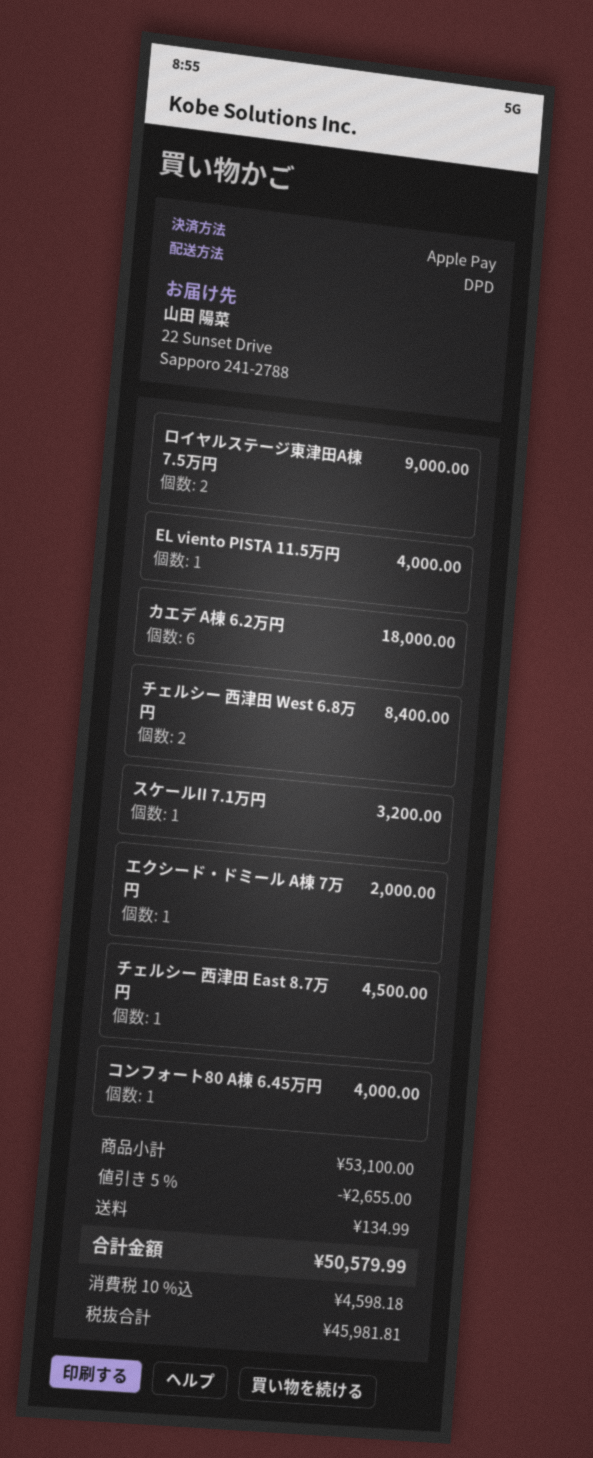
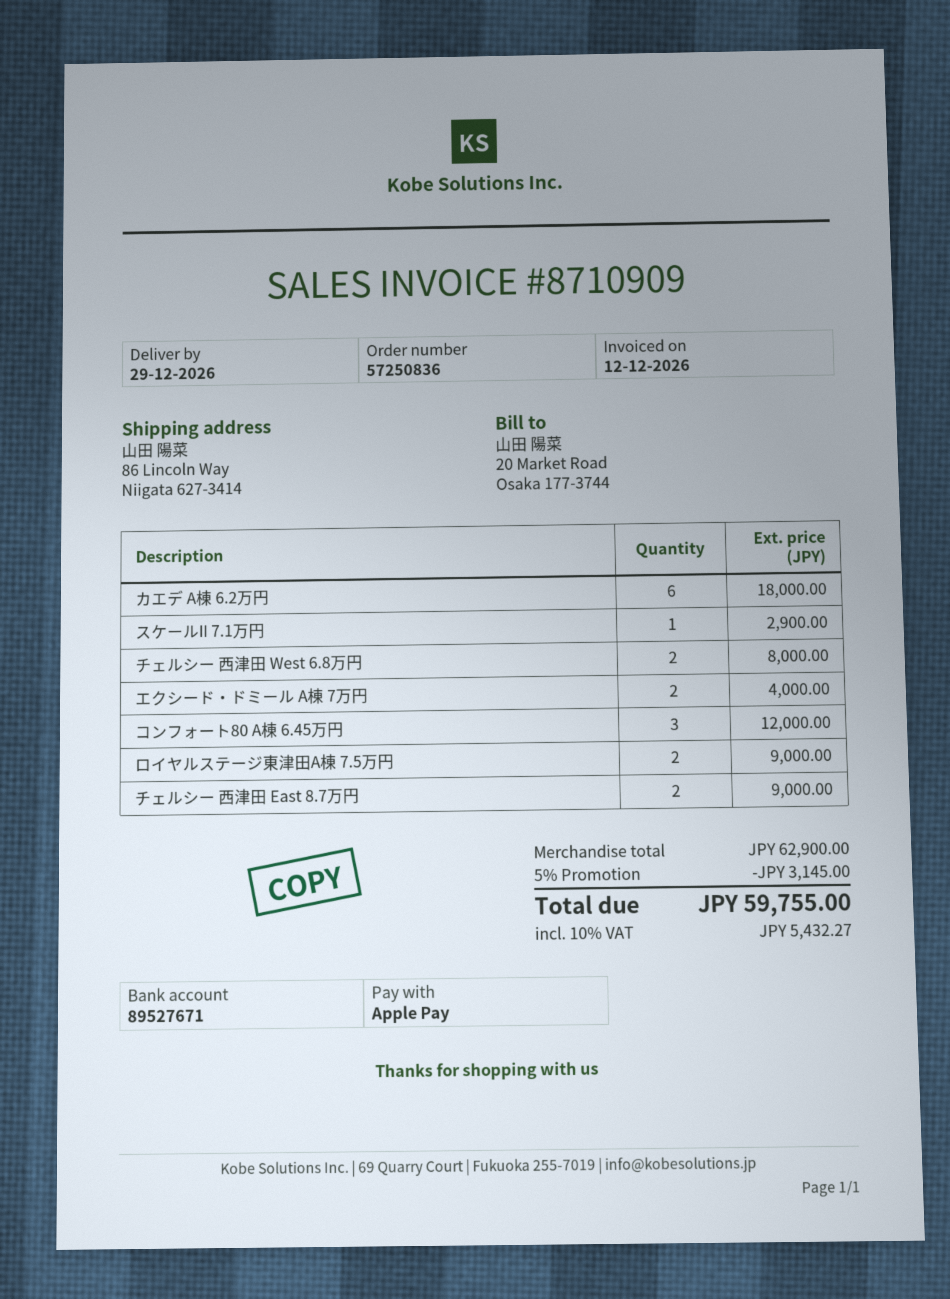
ship to: 22 Sunset Drive, Sapporo 241-2788 -> 86 Lincoln Way, Niigata 627-3414
EL viento PISTA 11.5万円: 1 for 4000.00 -> none
チェルシー 西津田 West 6.8万円: 2 for 8400.00 -> 2 for 8000.00
スケールII 7.1万円: 1 for 3200.00 -> 1 for 2900.00
エクシード・ドミール A棟 7万円: 1 for 2000.00 -> 2 for 4000.00
チェルシー 西津田 East 8.7万円: 1 for 4500.00 -> 2 for 9000.00
コンフォート80 A棟 6.45万円: 1 for 4000.00 -> 3 for 12000.00
subtotal: 53100.00 -> 62900.00
discount: 5% = 2655.00 -> 5% = 3145.00
shipping: 134.99 -> none
tax: 10% = 4598.18 -> 10% = 5432.27
total: 50579.99 -> 59755.00

